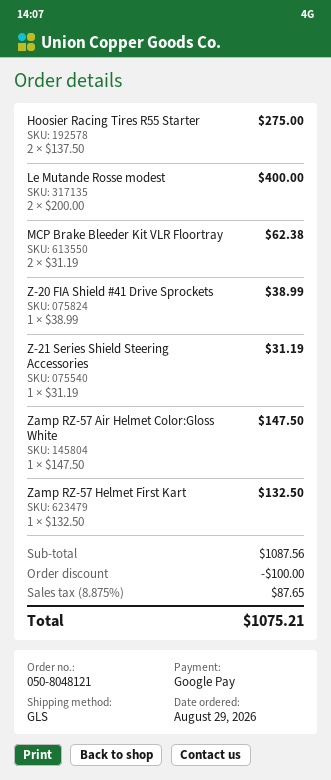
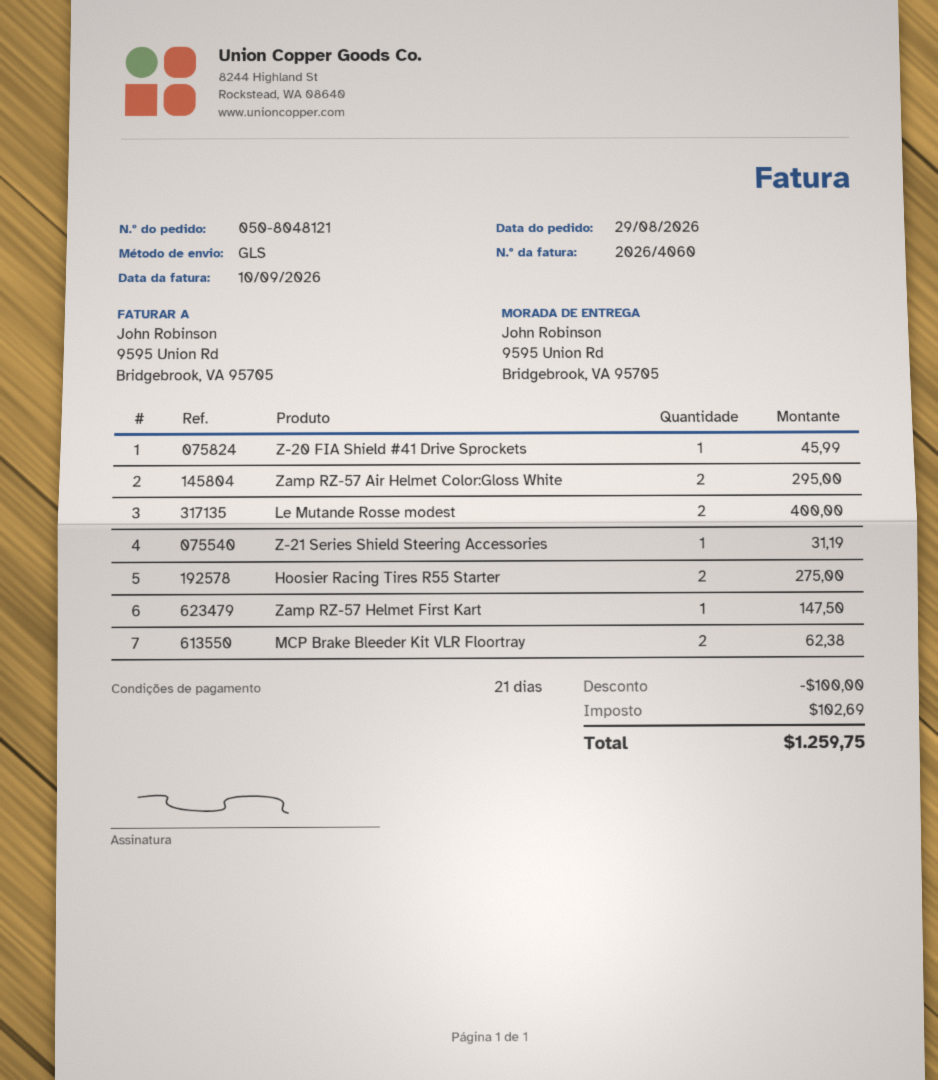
Z-20 FIA Shield #41 Drive Sprockets: 1 for 38.99 -> 1 for 45.99
Zamp RZ-57 Air Helmet Color:Gloss White: 1 for 147.50 -> 2 for 295.00
Zamp RZ-57 Helmet First Kart: 1 for 132.50 -> 1 for 147.50
tax: 87.65 -> 102.69
total: 1075.21 -> 1259.75

